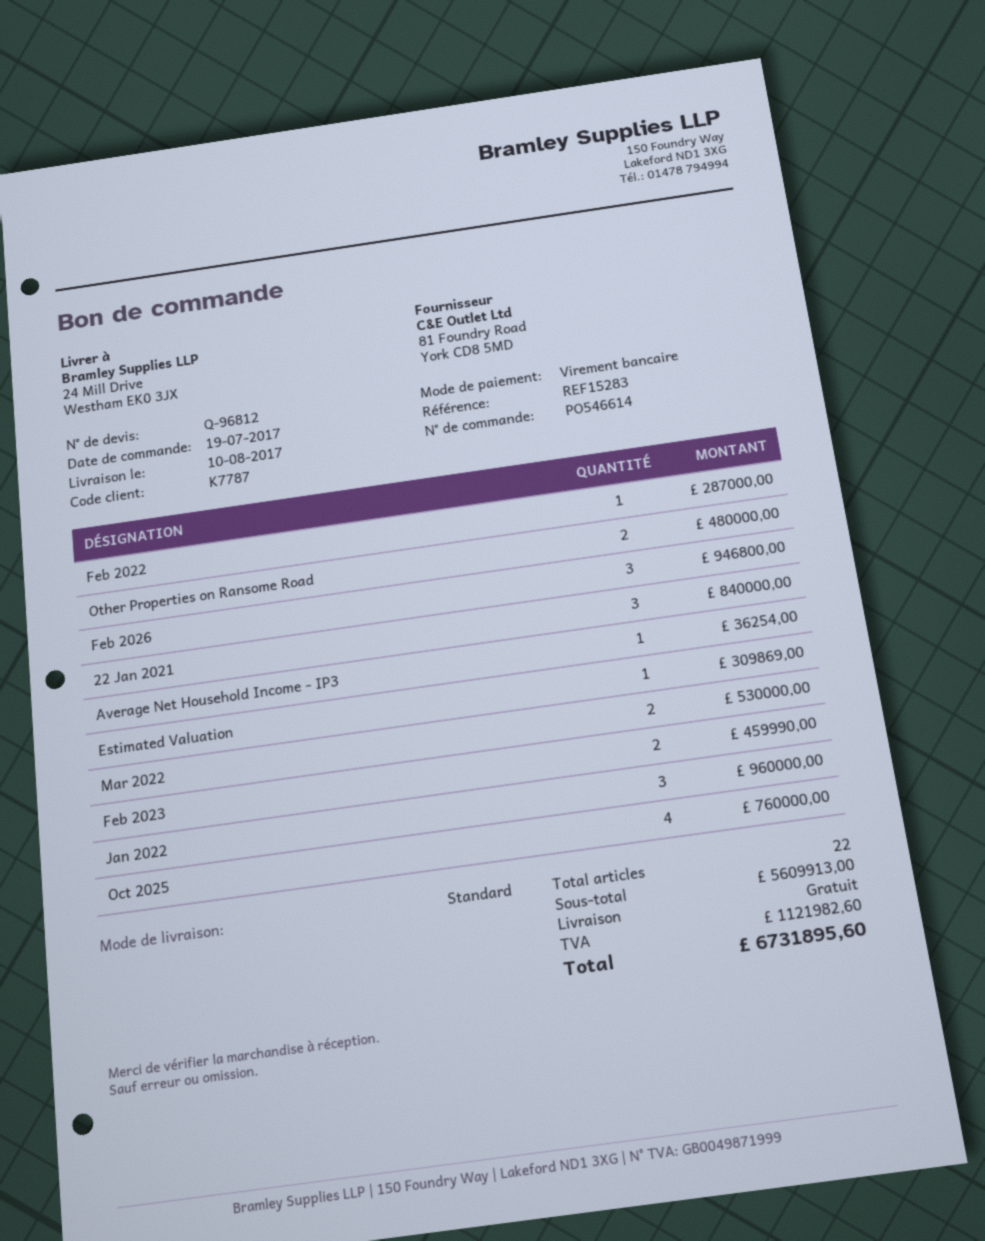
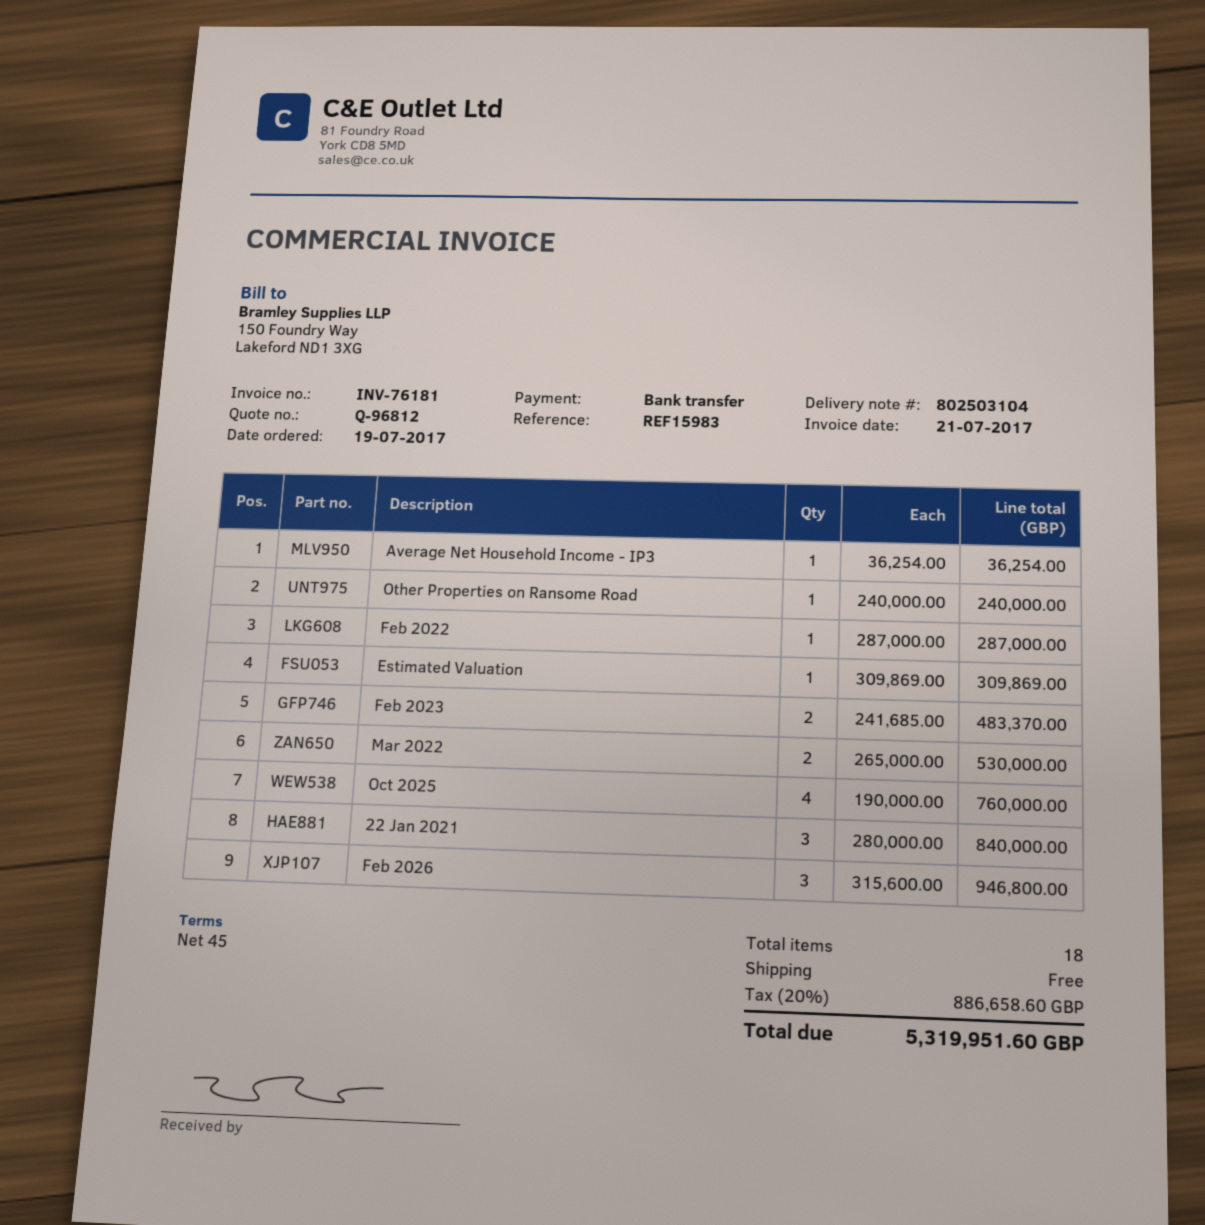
reference: REF15283 -> REF15983
Other Properties on Ransome Road: 2 for 480000.00 -> 1 for 240000.00
Feb 2023: 2 for 459990.00 -> 2 for 483370.00
Jan 2022: 3 for 960000.00 -> none
total quantity: 22 -> 18
tax: 1121982.60 -> 886658.60
total: 6731895.60 -> 5319951.60

